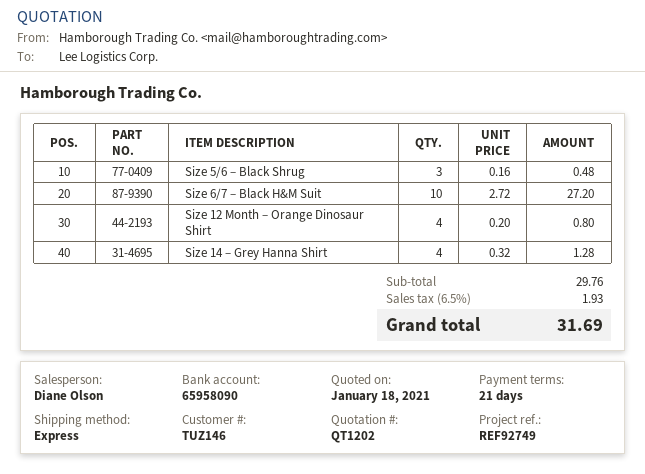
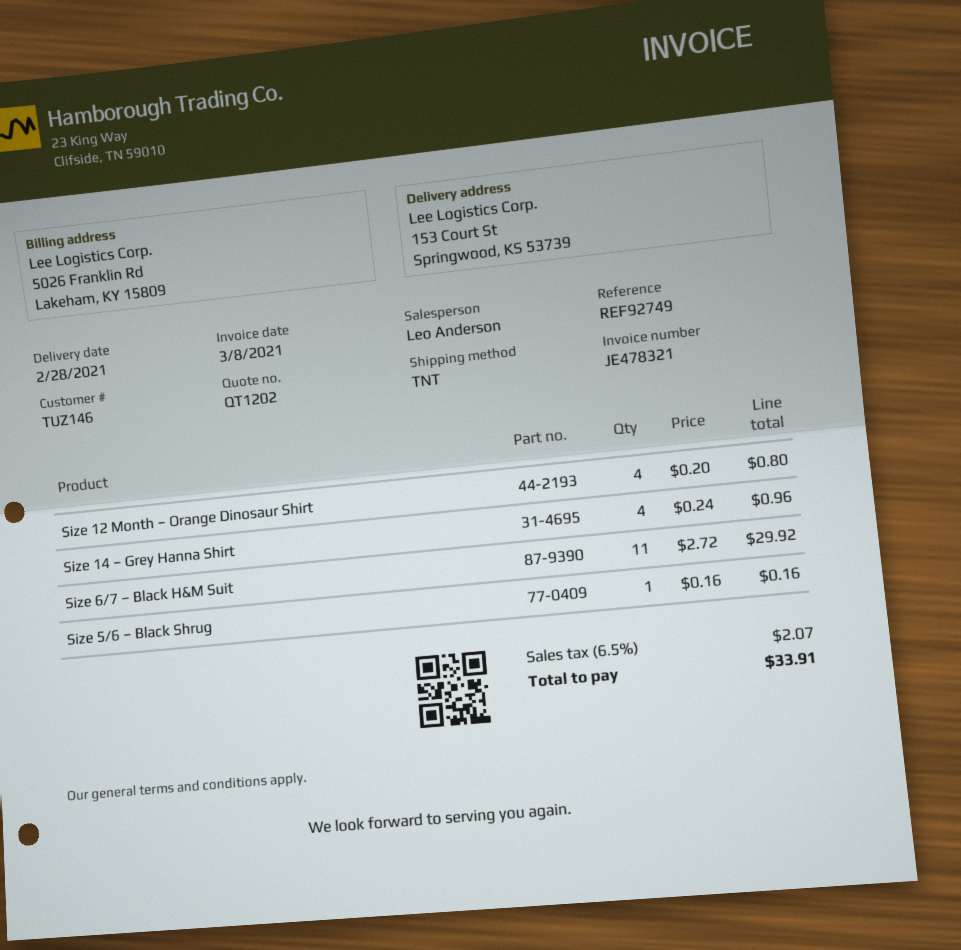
sales rep: Diane Olson -> Leo Anderson
shipping method: express -> TNT
Size 5/6 – Black Shrug: 3 x 0.16 = 0.48 -> 1 x 0.16 = 0.16
Size 6/7 – Black H&M Suit: 10 x 2.72 = 27.20 -> 11 x 2.72 = 29.92
Size 14 – Grey Hanna Shirt: 4 x 0.32 = 1.28 -> 4 x 0.24 = 0.96
tax: 6.5% = 1.93 -> 6.5% = 2.07
total: 31.69 -> 33.91

